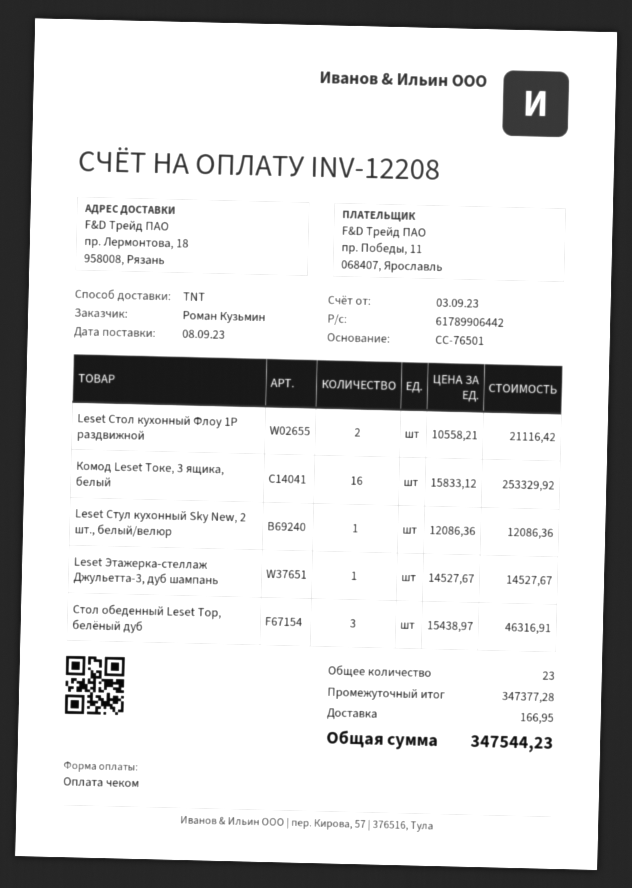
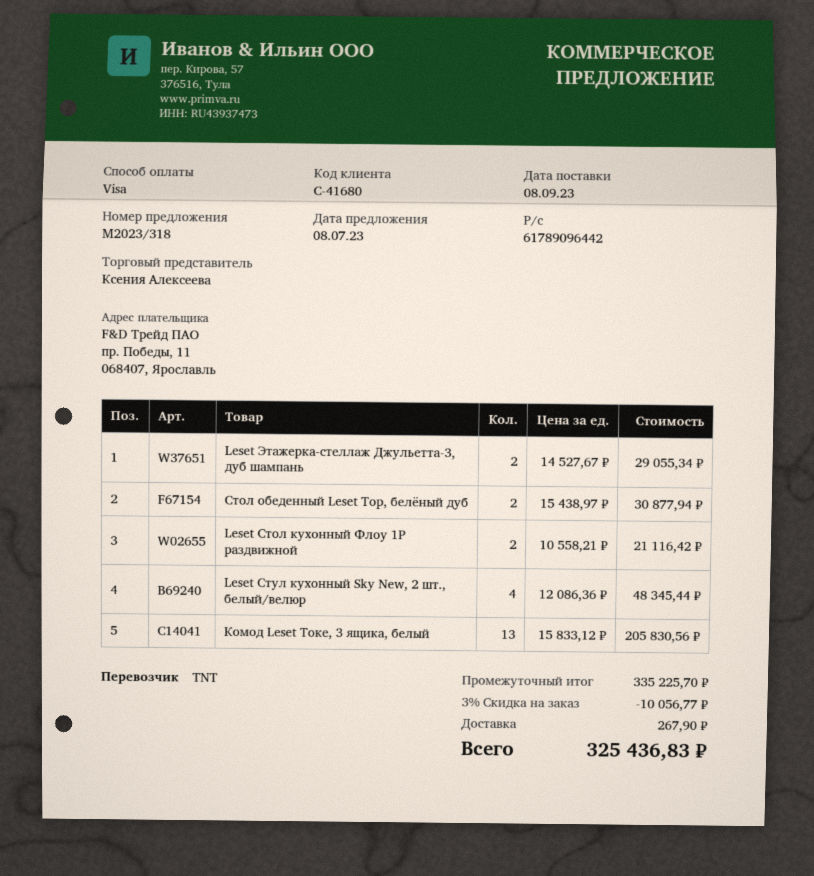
payment method: cheque -> Visa
bank account: 61789906442 -> 61789096442
Комод Leset Токе, 3 ящика, белый: 16 x 15833.12 = 253329.92 -> 13 x 15833.12 = 205830.56
Leset Стул кухонный Sky New, 2 шт., белый/велюр: 1 x 12086.36 = 12086.36 -> 4 x 12086.36 = 48345.44
Leset Этажерка-стеллаж Джульетта-3, дуб шампань: 1 x 14527.67 = 14527.67 -> 2 x 14527.67 = 29055.34
Стол обеденный Leset Тор, белёный дуб: 3 x 15438.97 = 46316.91 -> 2 x 15438.97 = 30877.94
subtotal: 347377.28 -> 335225.70
discount: none -> 3% = 10056.77
shipping: 166.95 -> 267.90
total: 347544.23 -> 325436.83

